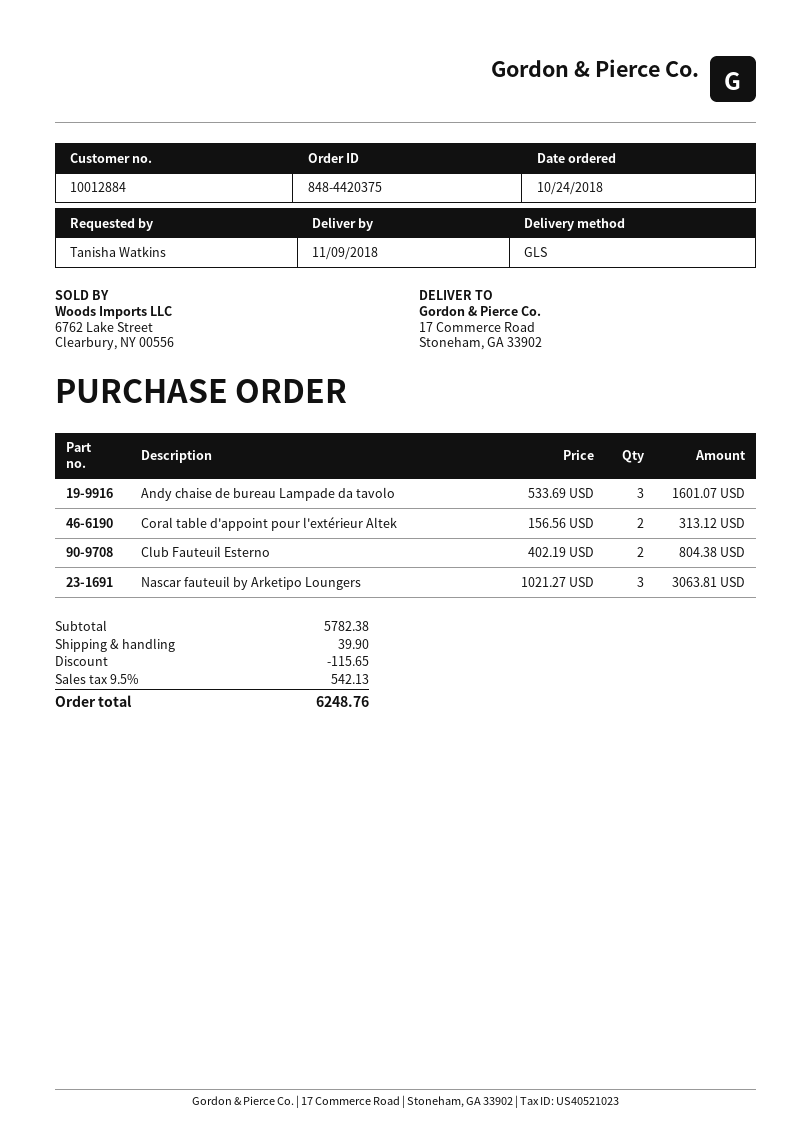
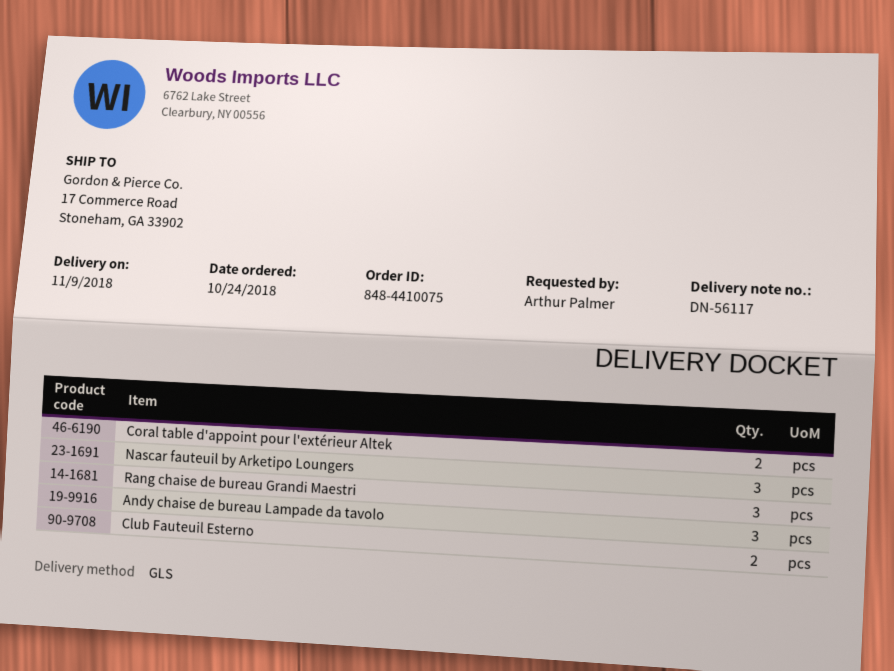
order number: 848-4420375 -> 848-4410075
ordered by: Tanisha Watkins -> Arthur Palmer
Rang chaise de bureau Grandi Maestri: none -> 3

